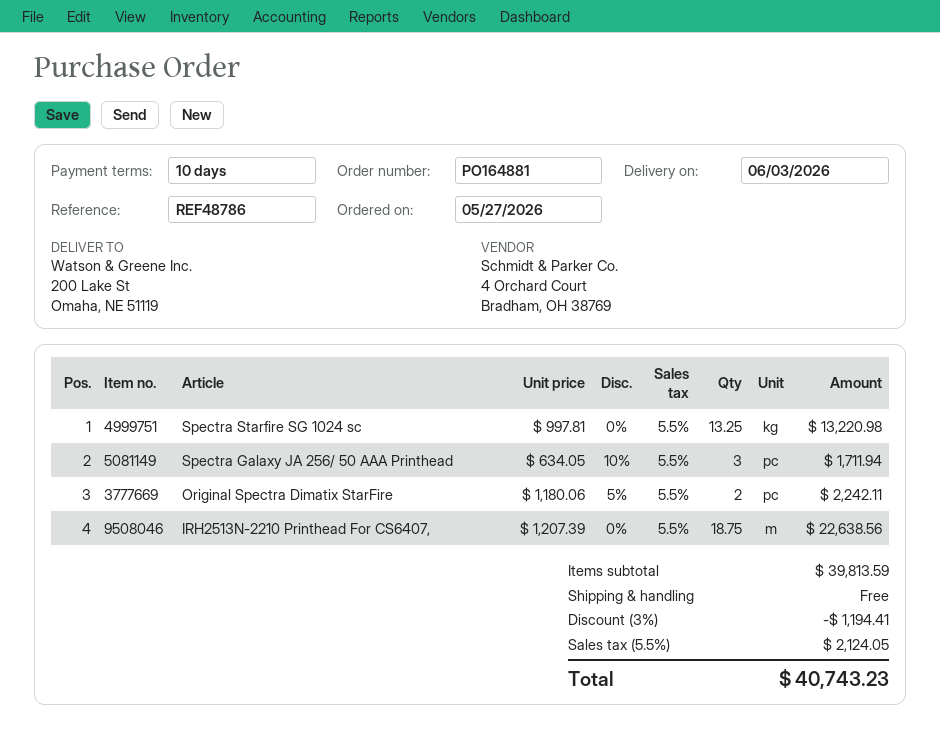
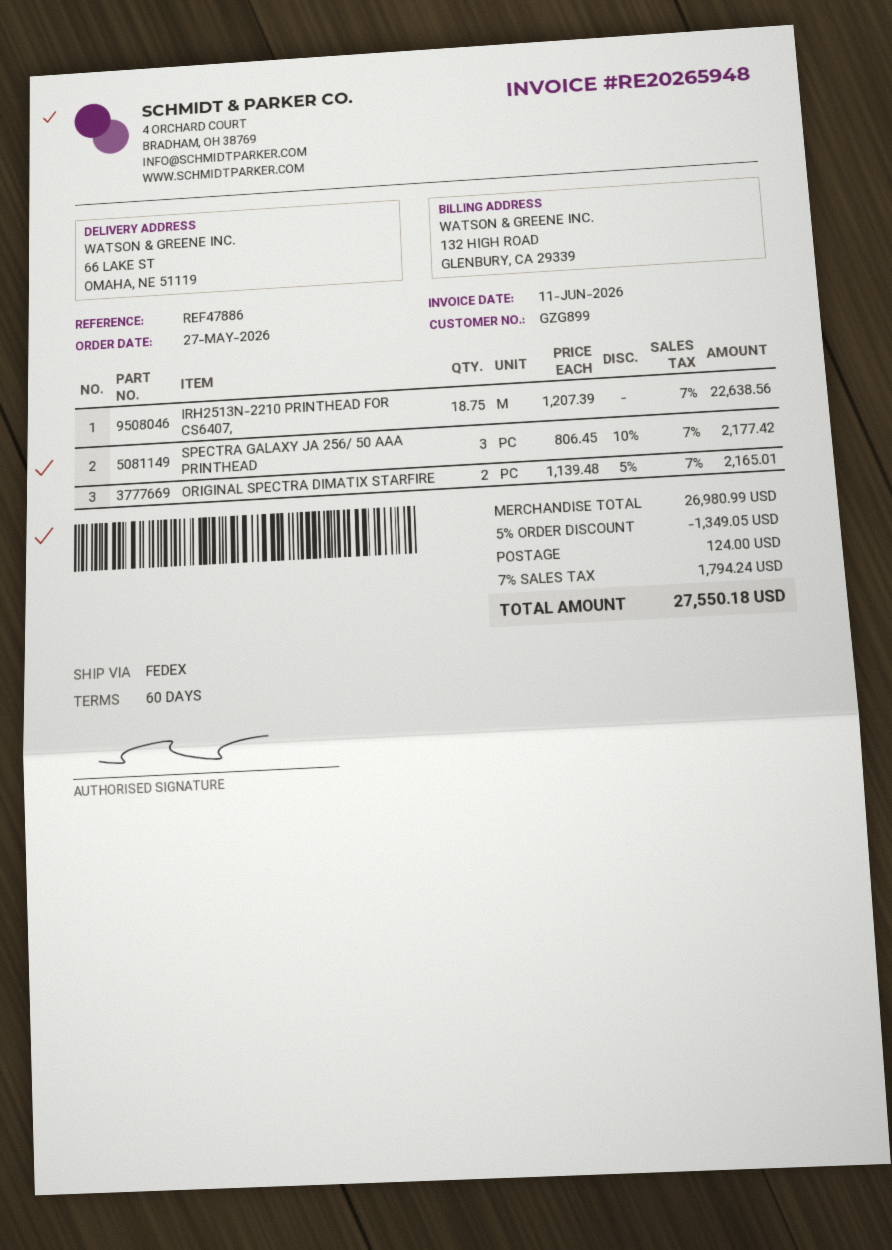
payment terms: 10 days -> 60 days
reference: REF48786 -> REF47886
ship to: 200 Lake St, Omaha, NE 51119 -> 66 LAKE ST, OMAHA, NE 51119
Spectra Starfire SG 1024 sc: 13.25 x 997.81 = 13220.98 -> none
Spectra Galaxy JA 256/ 50 AAA Printhead: 3 x 634.05 - 10% = 1711.94 -> 3 x 806.45 - 10% = 2177.42
Original Spectra Dimatix StarFire: 2 x 1180.06 - 5% = 2242.11 -> 2 x 1139.48 - 5% = 2165.01
subtotal: 39813.59 -> 26980.99
discount: 3% = 1194.41 -> 5% = 1349.05
shipping: 0.00 -> 124.00
tax: 5.5% = 2124.05 -> 7% = 1794.24
total: 40743.23 -> 27550.18

